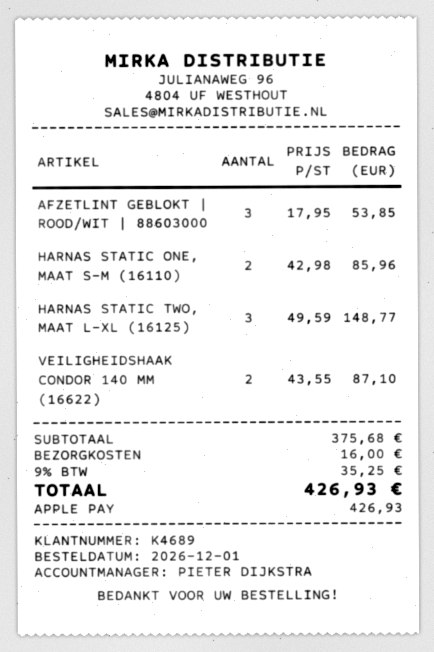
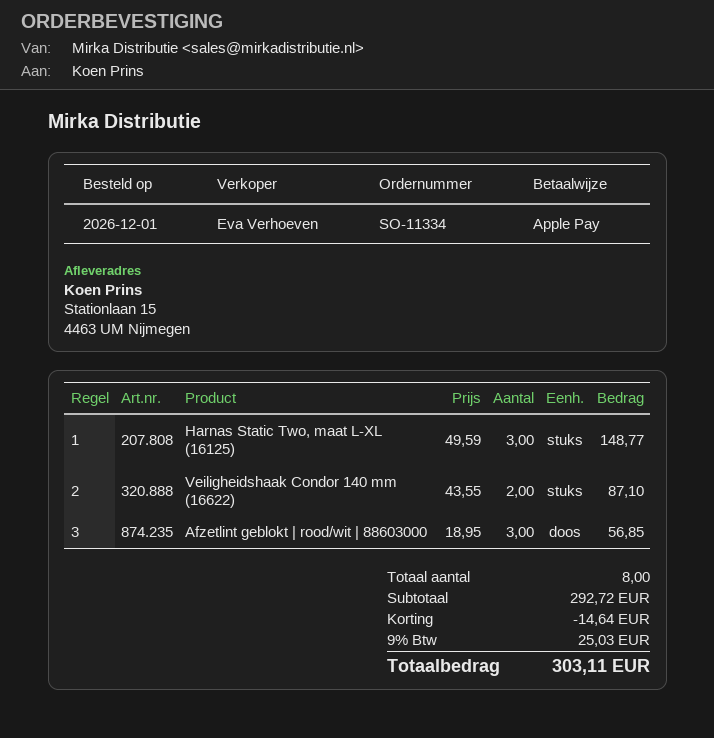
sales rep: PIETER DIJKSTRA -> Eva Verhoeven
AFZETLINT GEBLOKT | ROOD/WIT | 88603000: 3 x 17.95 = 53.85 -> 3 x 18.95 = 56.85
HARNAS STATIC ONE, MAAT S-M (16110): 2 x 42.98 = 85.96 -> none
subtotal: 375.68 -> 292.72
discount: none -> 14.64
shipping: 16.00 -> none
tax: 9% = 35.25 -> 9% = 25.03
total: 426.93 -> 303.11

